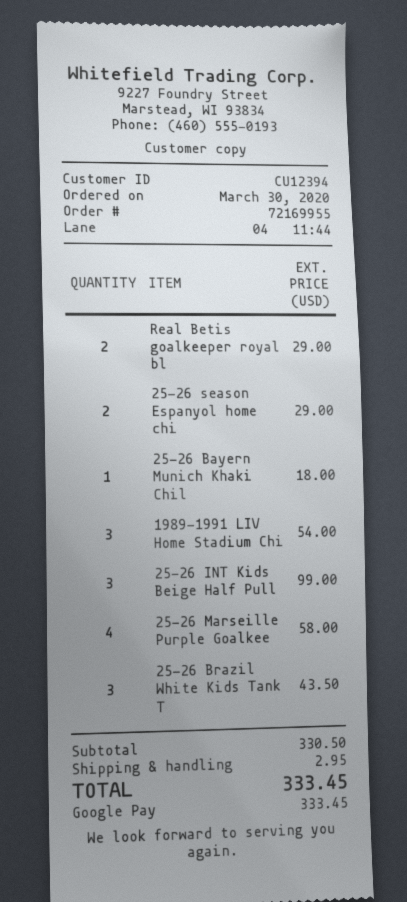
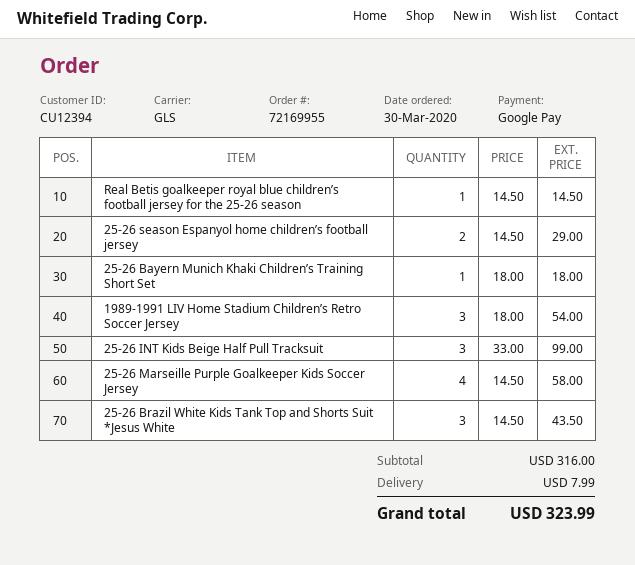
Real Betis goalkeeper royal bl: 2 for 29.00 -> 1 for 14.50
subtotal: 330.50 -> 316.00
shipping: 2.95 -> 7.99
total: 333.45 -> 323.99

